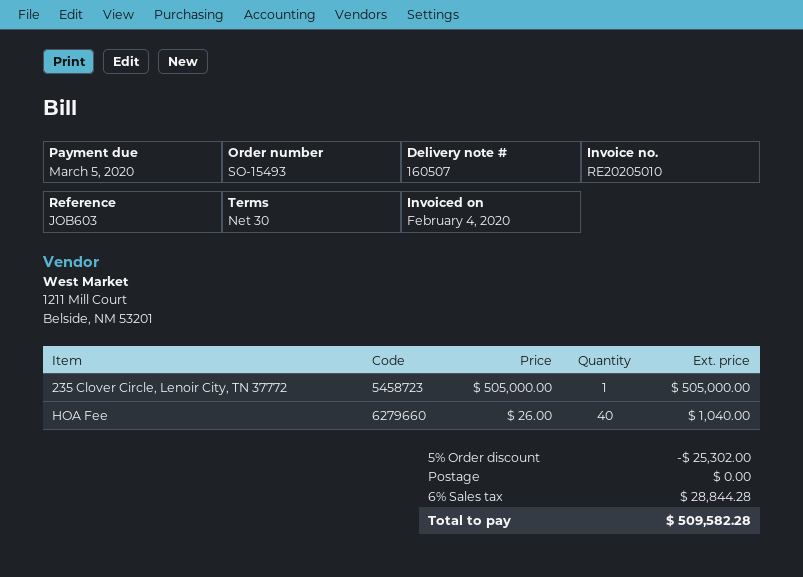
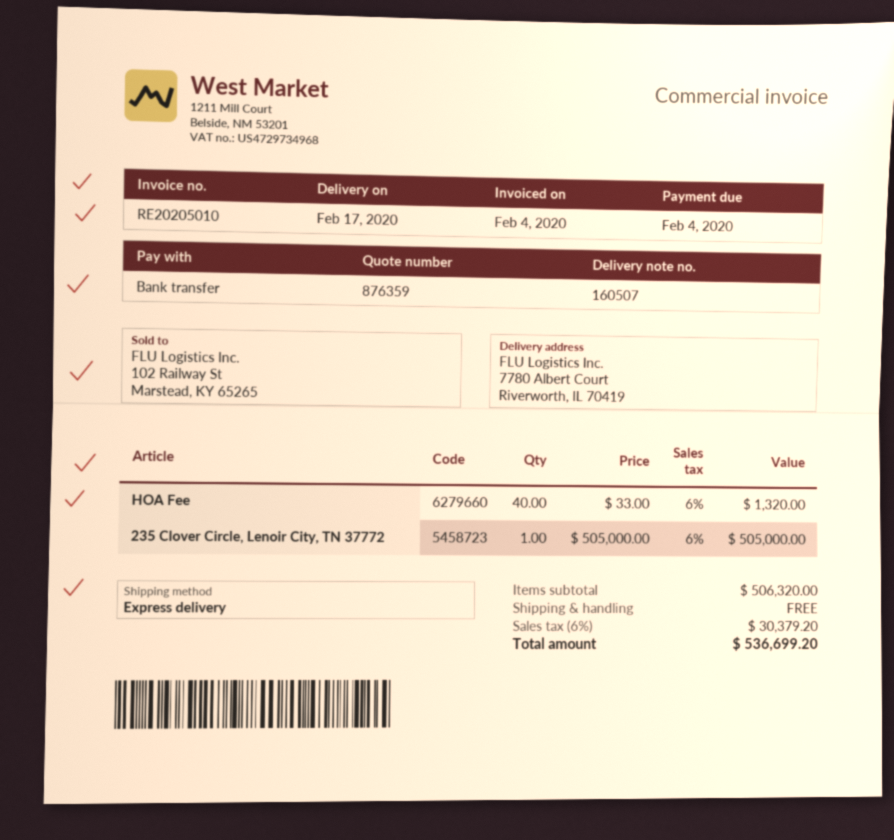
due date: 2020-03-05 -> 2020-02-04
HOA Fee: 40 x 26.00 = 1040.00 -> 40 x 33.00 = 1320.00
discount: 5% = 25302.00 -> none
tax: 6% = 28844.28 -> 6% = 30379.20
total: 509582.28 -> 536699.20

